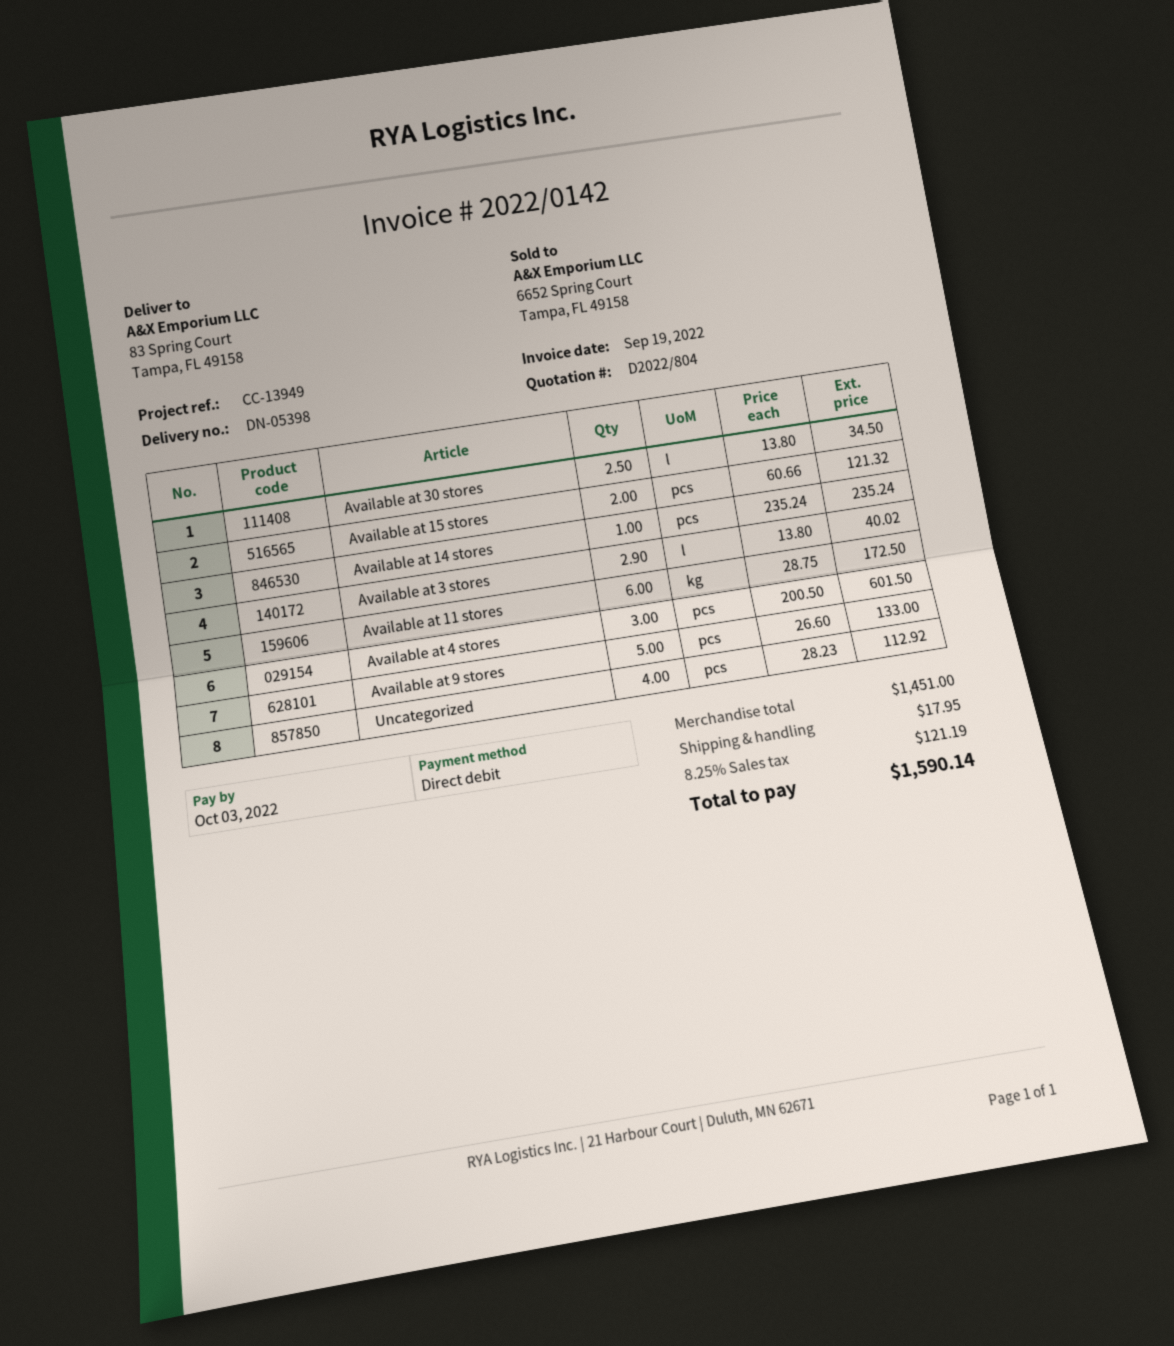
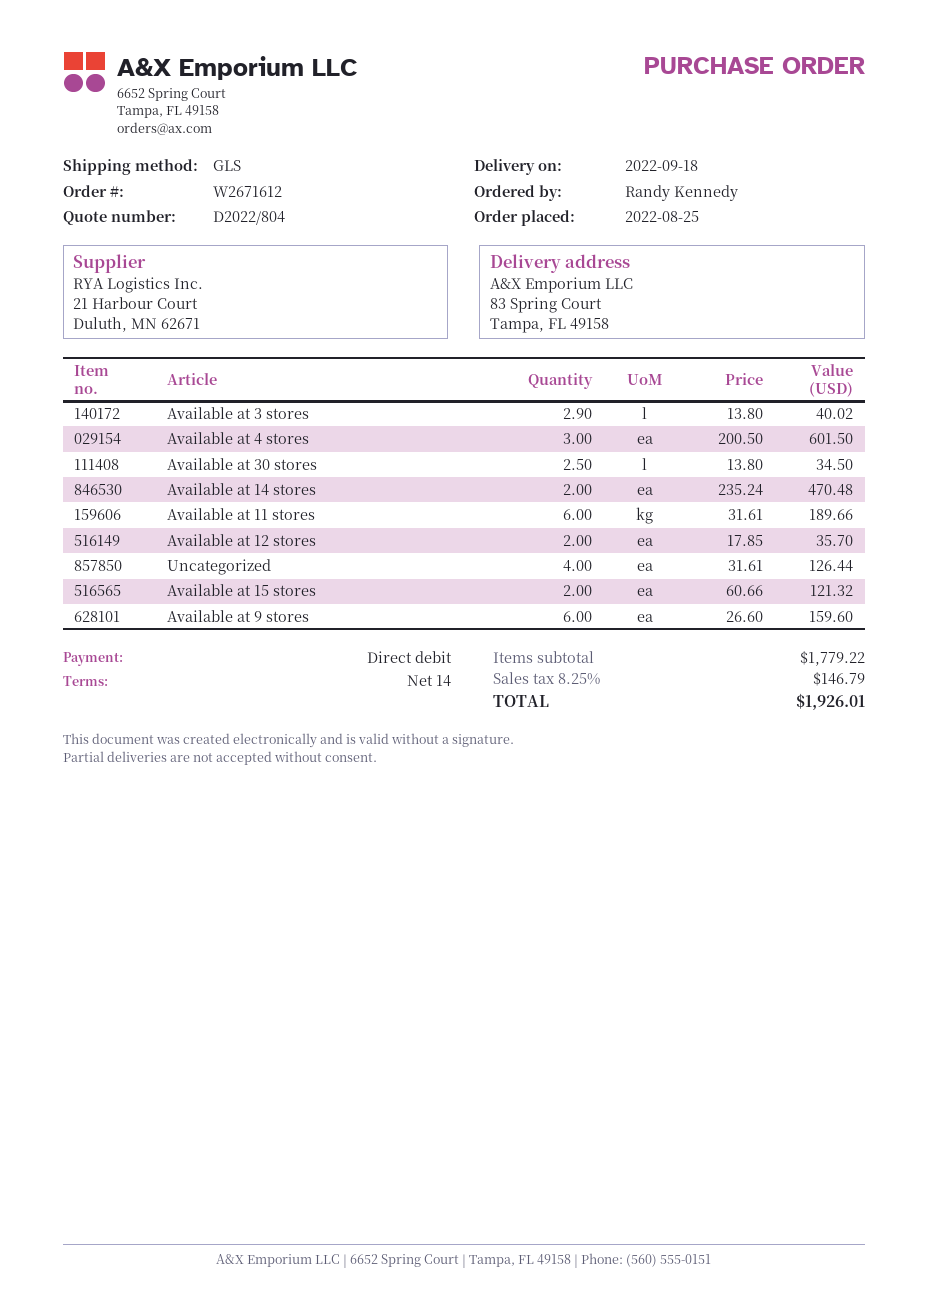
Available at 14 stores: 1 x 235.24 = 235.24 -> 2 x 235.24 = 470.48
Available at 11 stores: 6 x 28.75 = 172.50 -> 6 x 31.61 = 189.66
Available at 9 stores: 5 x 26.60 = 133.00 -> 6 x 26.60 = 159.60
Uncategorized: 4 x 28.23 = 112.92 -> 4 x 31.61 = 126.44
Available at 12 stores: none -> 2 x 17.85 = 35.70
subtotal: 1451.00 -> 1779.22
shipping: 17.95 -> none
tax: 8.25% = 121.19 -> 8.25% = 146.79
total: 1590.14 -> 1926.01

